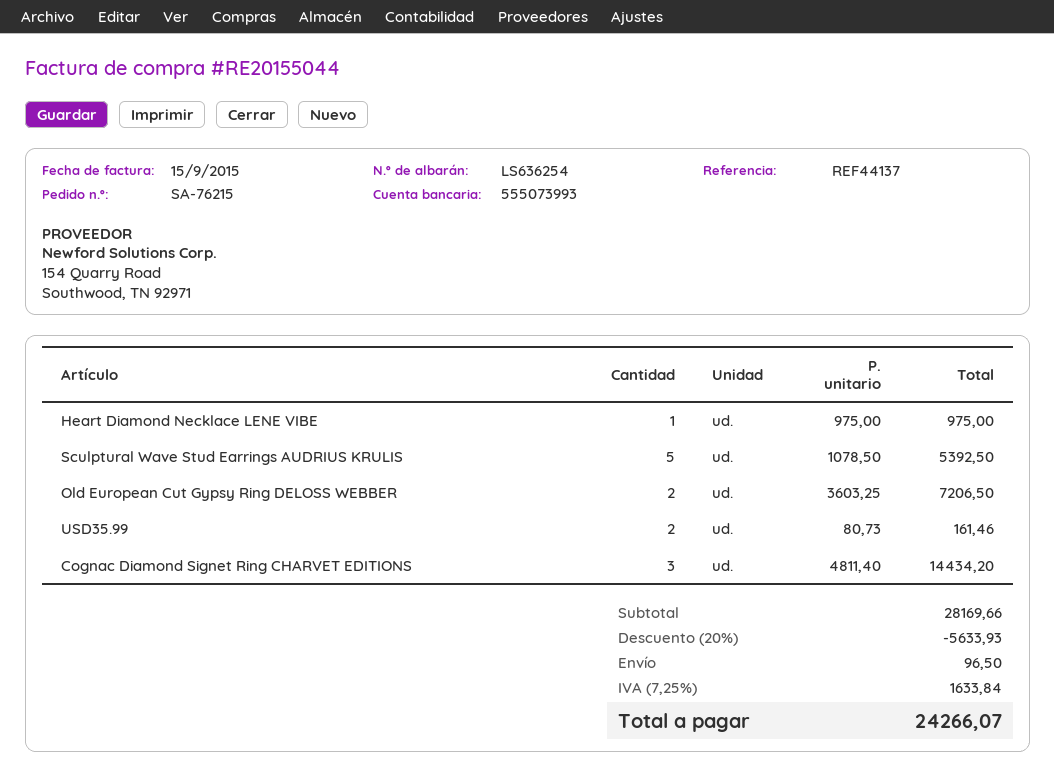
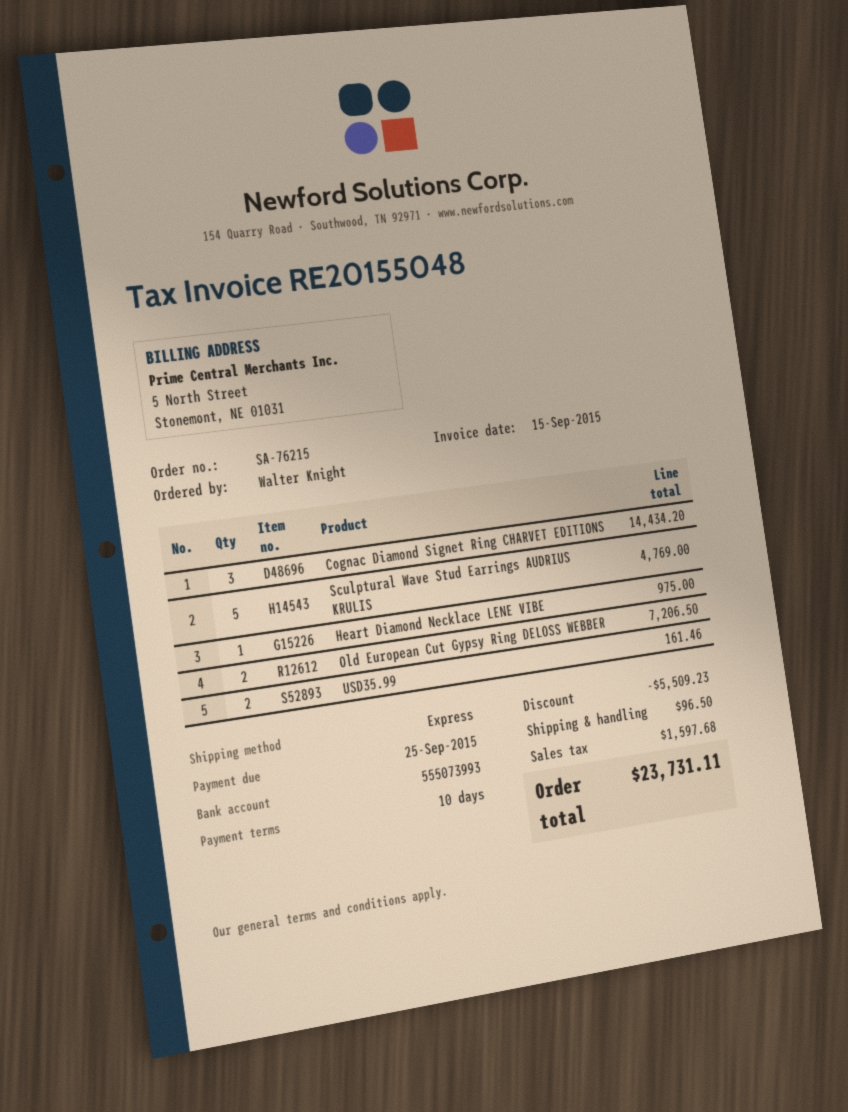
invoice number: RE20155044 -> RE20155048
Sculptural Wave Stud Earrings AUDRIUS KRULIS: 5 for 5392.50 -> 5 for 4769.00
discount: 5633.93 -> 5509.23
tax: 1633.84 -> 1597.68
total: 24266.07 -> 23731.11

